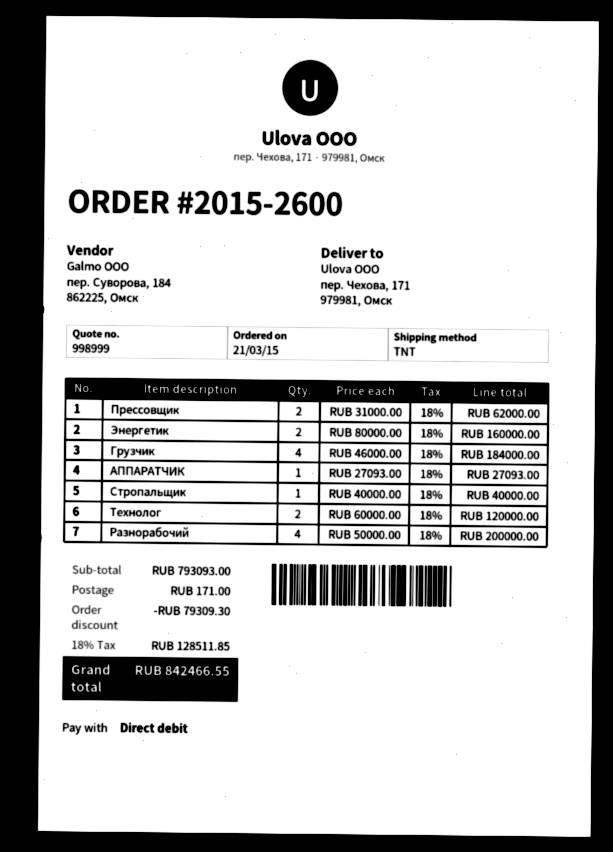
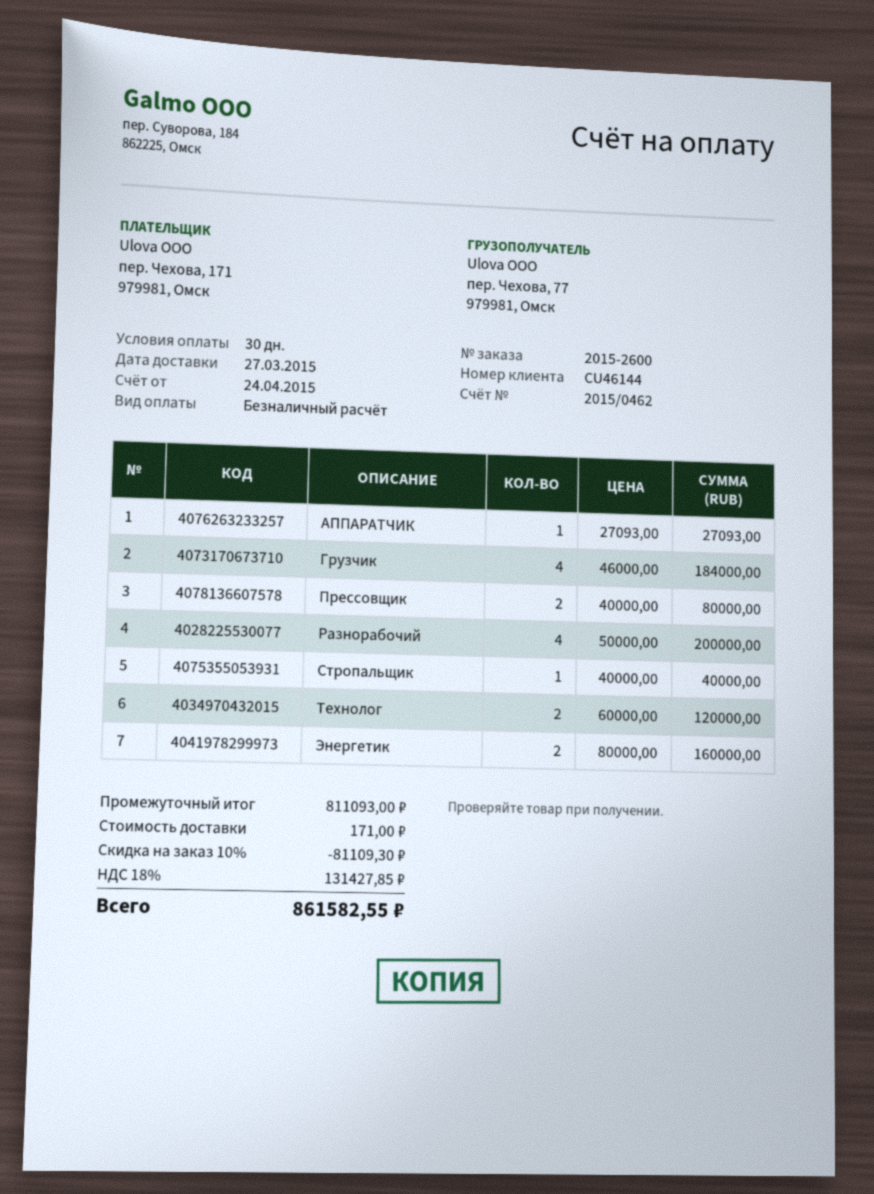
payment method: direct debit -> bank transfer
ship to: пер. Чехова, 171, 979981, Омск -> пер. Чехова, 77, 979981, Омск
Прессовщик: 2 x 31000.00 = 62000.00 -> 2 x 40000.00 = 80000.00
subtotal: 793093.00 -> 811093.00
discount: 79309.30 -> 81109.30
tax: 18% = 128511.85 -> 18% = 131427.85
total: 842466.55 -> 861582.55

